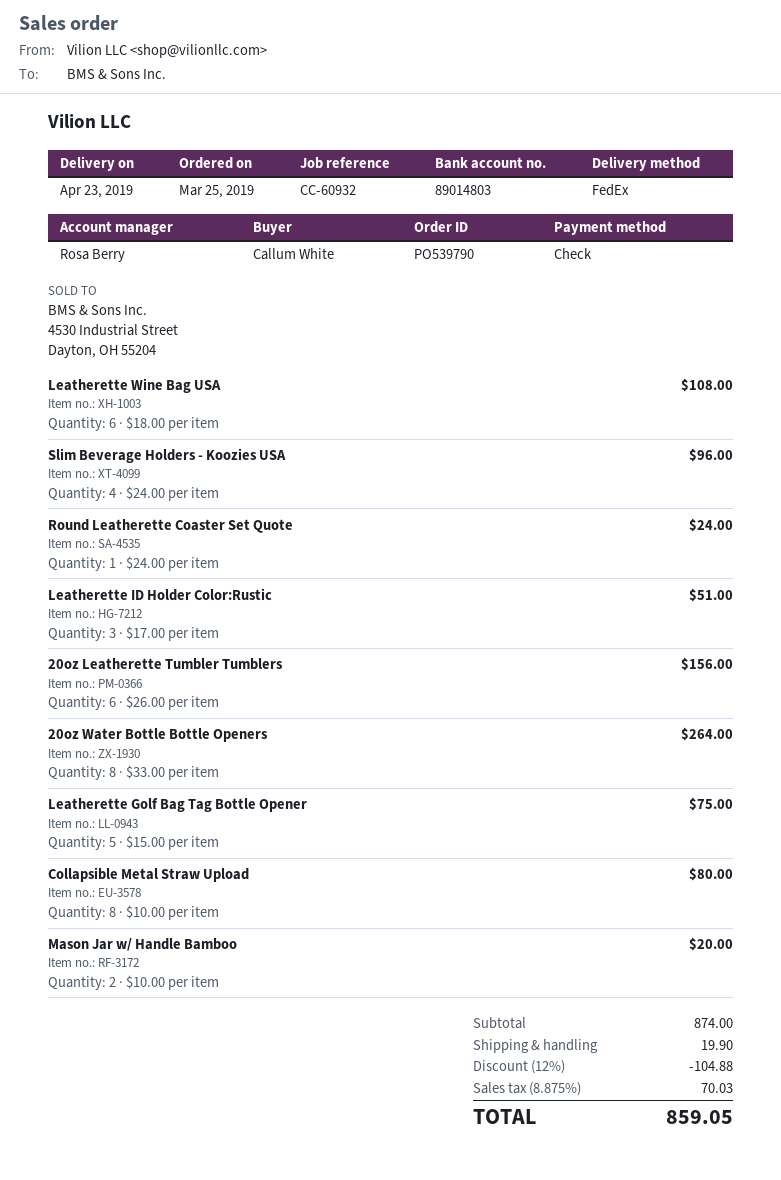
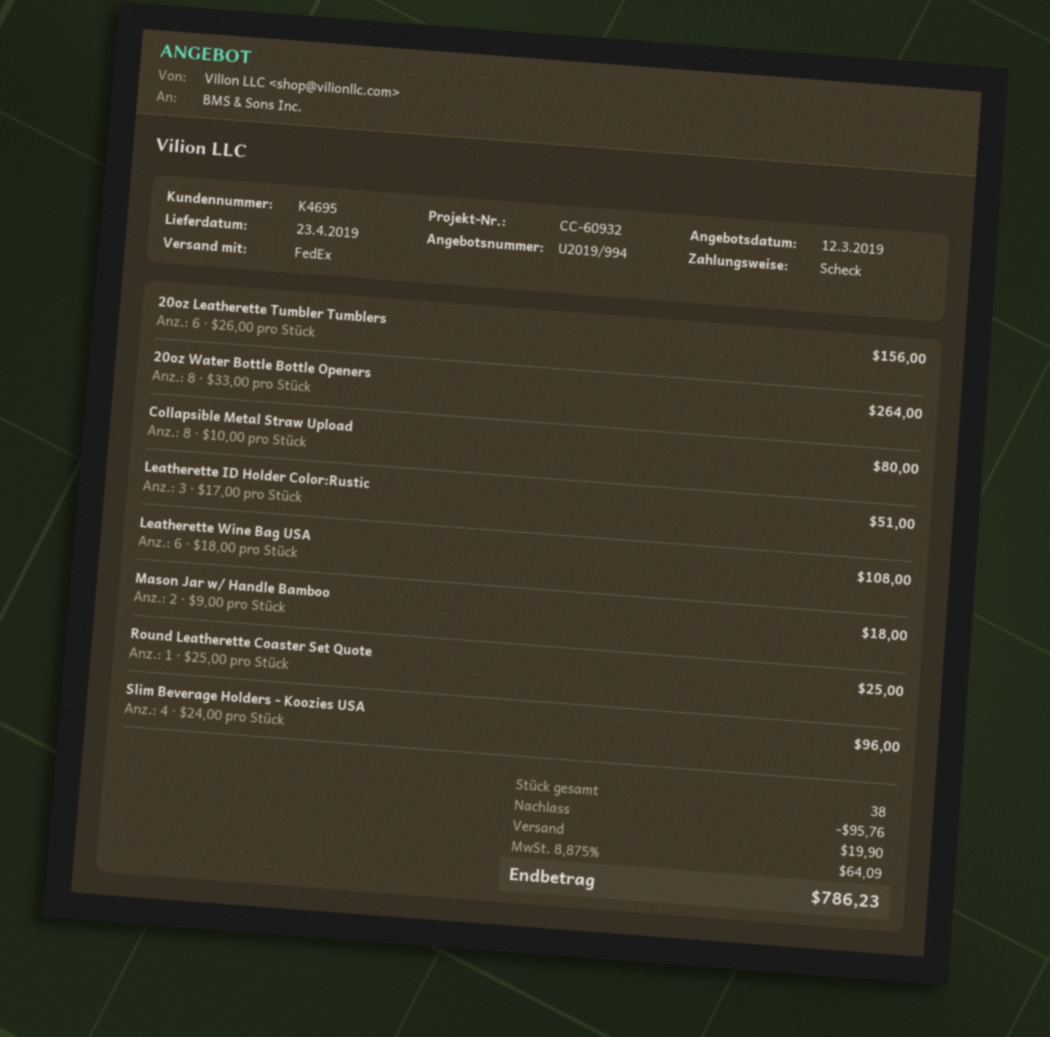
Round Leatherette Coaster Set Quote: 1 x 24.00 = 24.00 -> 1 x 25.00 = 25.00
Leatherette Golf Bag Tag Bottle Opener: 5 x 15.00 = 75.00 -> none
Mason Jar w/ Handle Bamboo: 2 x 10.00 = 20.00 -> 2 x 9.00 = 18.00
discount: 104.88 -> 95.76
tax: 8.875% = 70.03 -> 8.875% = 64.09
total: 859.05 -> 786.23

